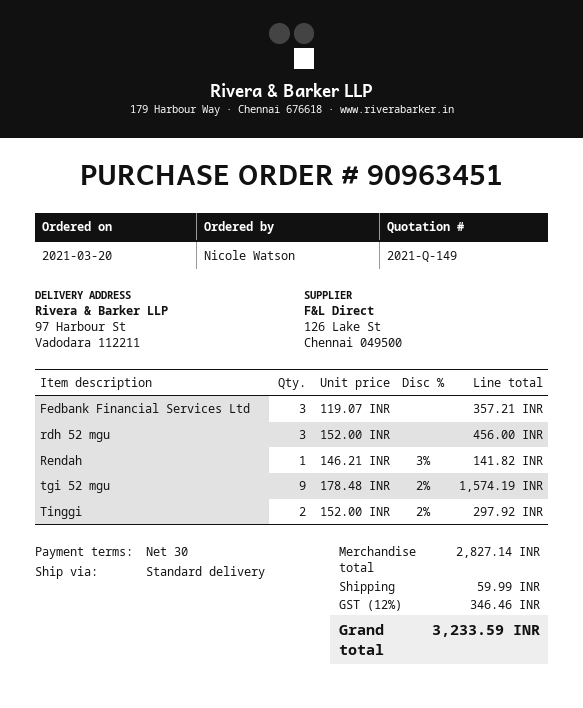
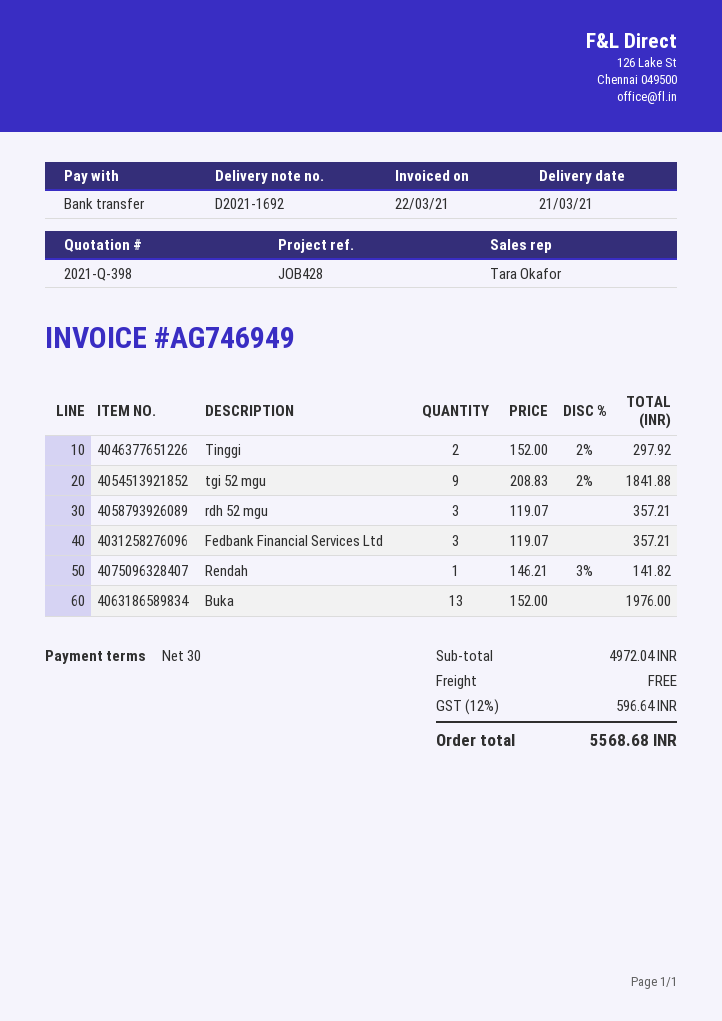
quote number: 2021-Q-149 -> 2021-Q-398
rdh 52 mgu: 3 x 152.00 = 456.00 -> 3 x 119.07 = 357.21
tgi 52 mgu: 9 x 178.48 - 2% = 1574.19 -> 9 x 208.83 - 2% = 1841.88
Buka: none -> 13 x 152.00 = 1976.00
subtotal: 2827.14 -> 4972.04
shipping: 59.99 -> 0.00
tax: 12% = 346.46 -> 12% = 596.64
total: 3233.59 -> 5568.68

